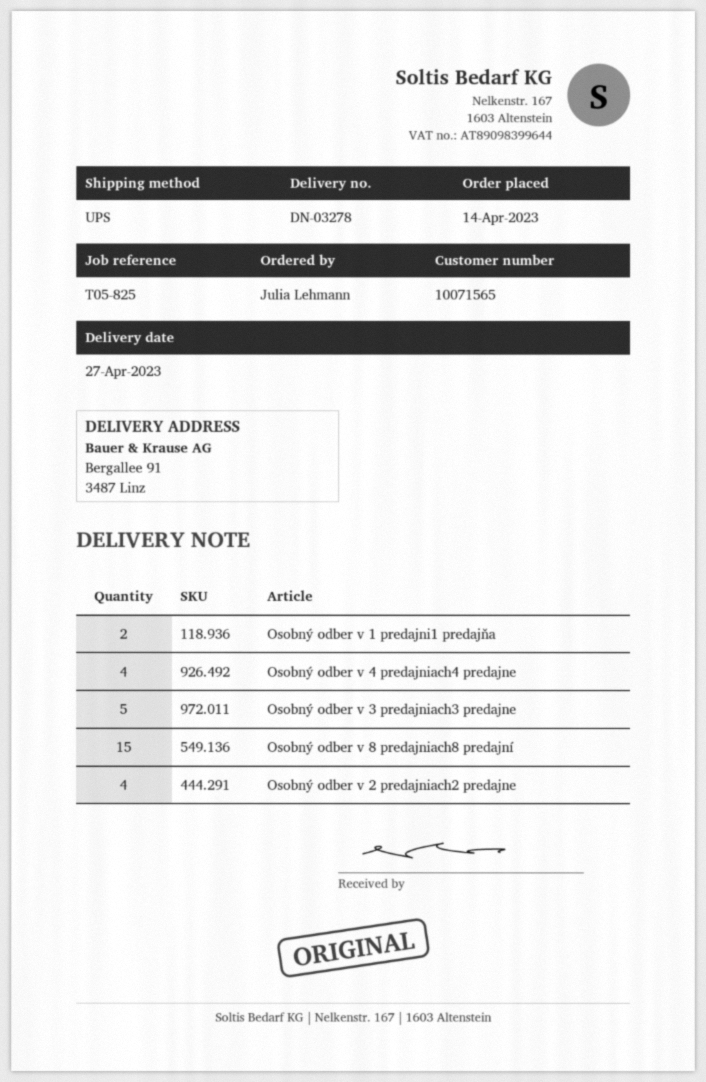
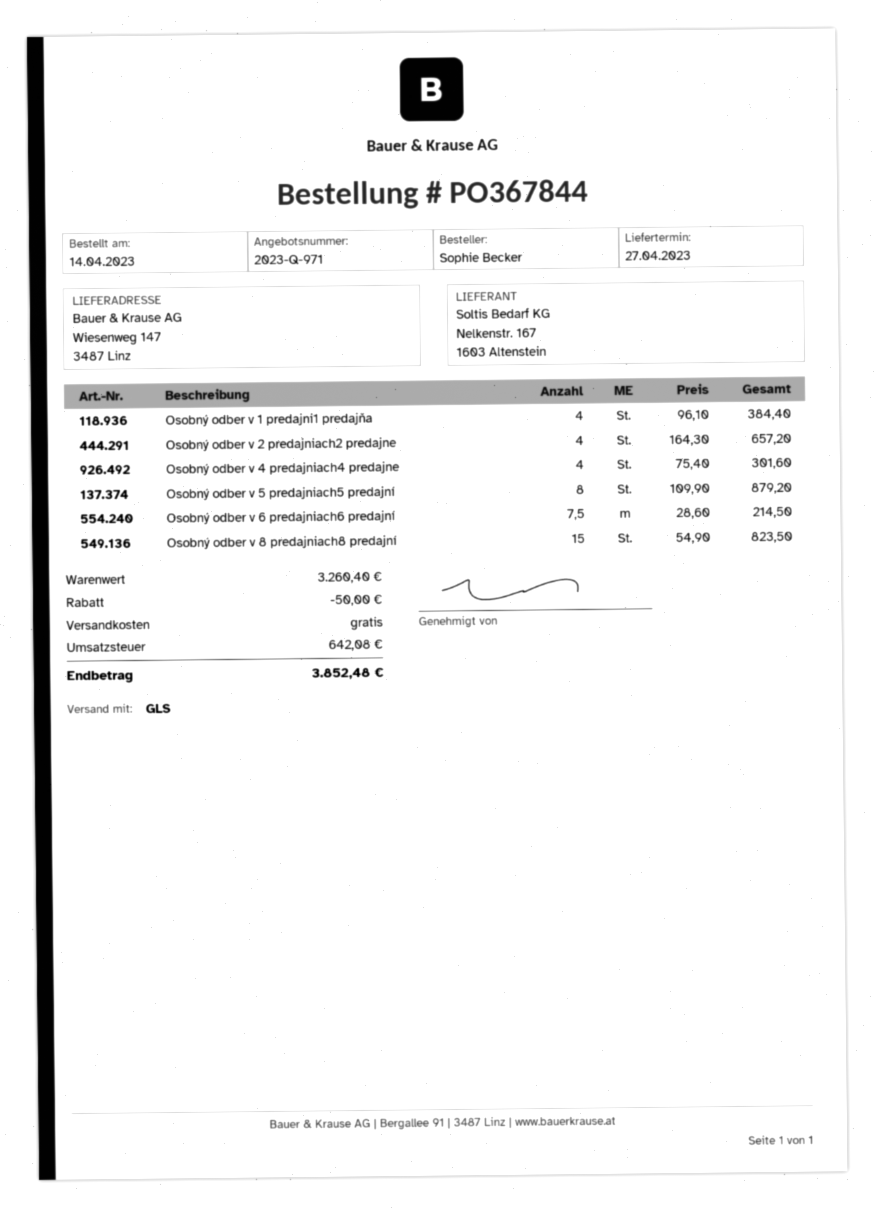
ordered by: Julia Lehmann -> Sophie Becker
shipping method: UPS -> GLS
ship to: Bergallee 91, 3487 Linz -> Wiesenweg 147, 3487 Linz
Osobný odber v 1 predajni1 predajňa: 2 -> 4
Osobný odber v 3 predajniach3 predajne: 5 -> none
Osobný odber v 5 predajniach5 predajní: none -> 8
Osobný odber v 6 predajniach6 predajní: none -> 7.5

